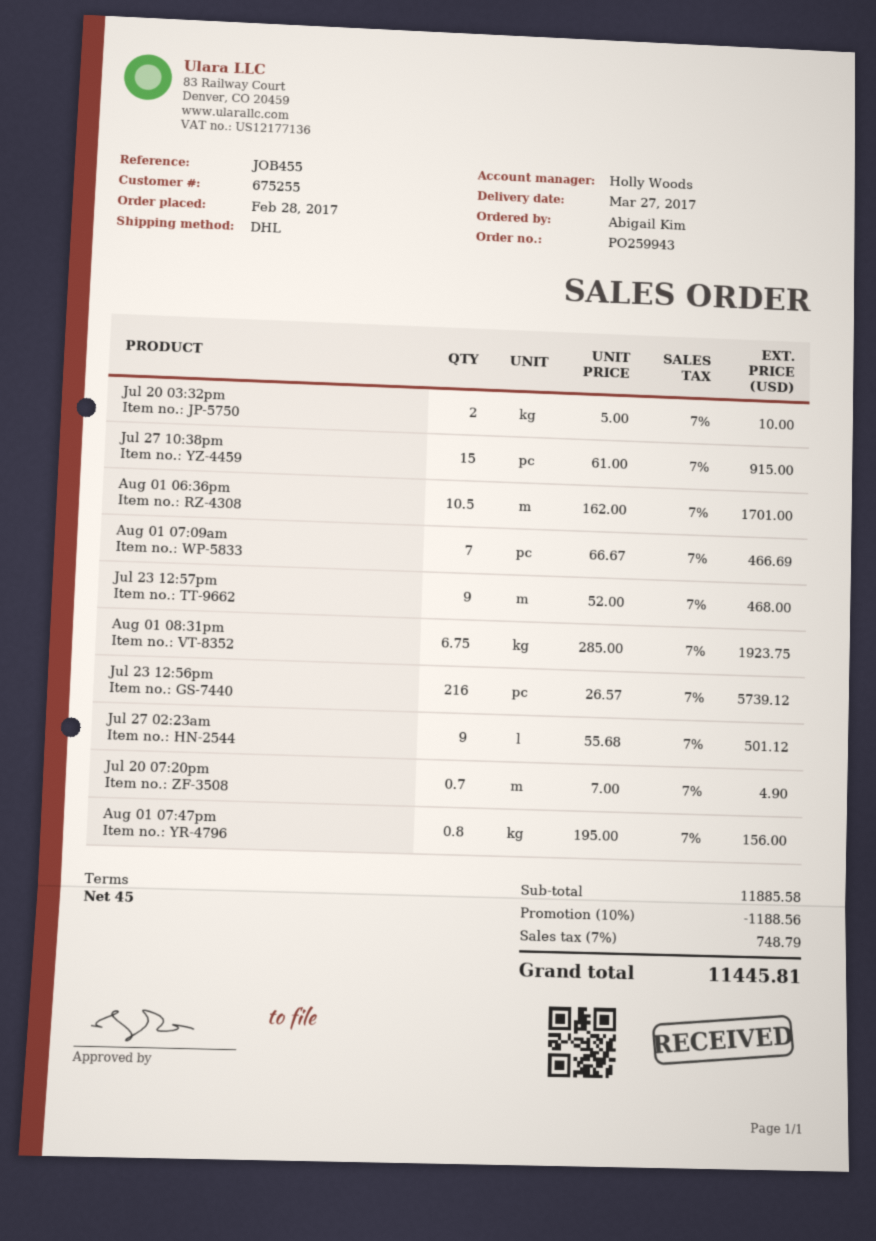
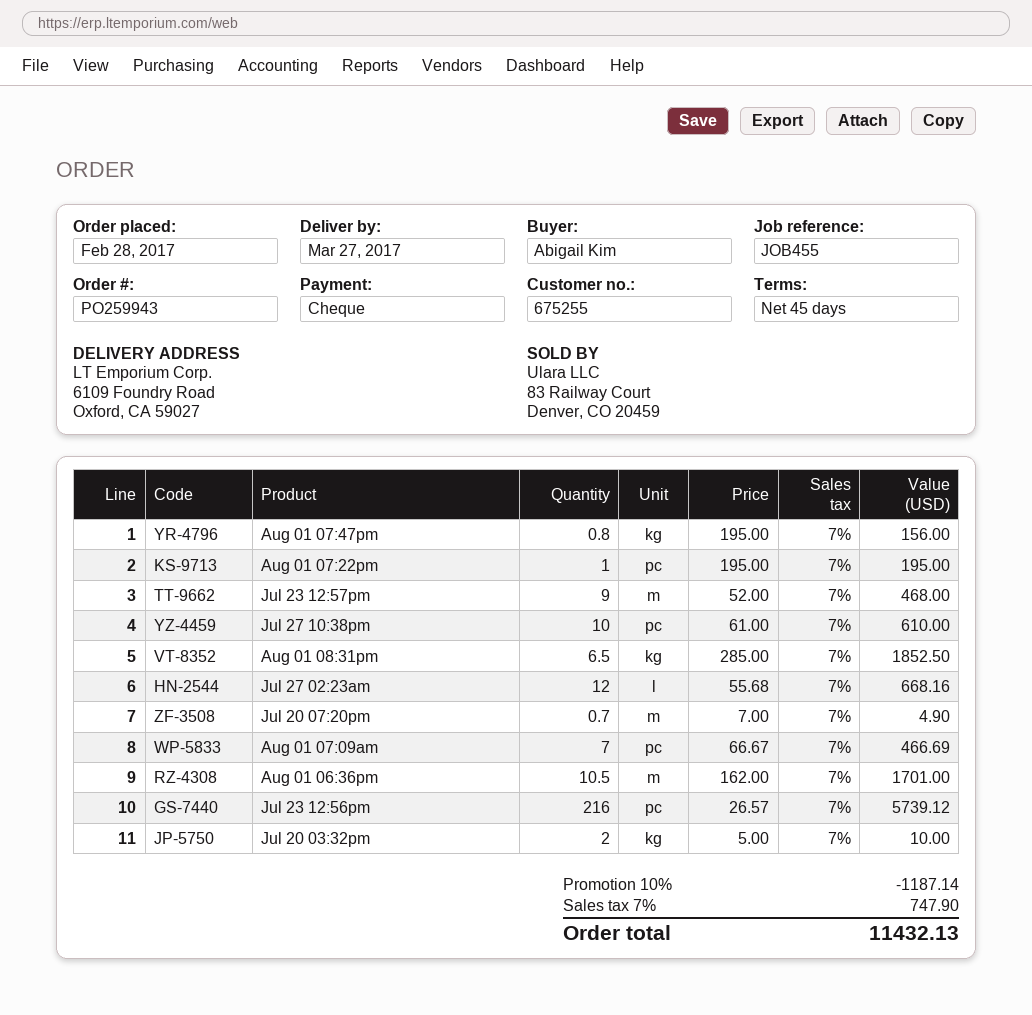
Jul 27 10:38pm: 15 x 61.00 = 915.00 -> 10 x 61.00 = 610.00
Aug 01 08:31pm: 6.75 x 285.00 = 1923.75 -> 6.5 x 285.00 = 1852.50
Jul 27 02:23am: 9 x 55.68 = 501.12 -> 12 x 55.68 = 668.16
Aug 01 07:22pm: none -> 1 x 195.00 = 195.00
discount: 10% = 1188.56 -> 10% = 1187.14
tax: 7% = 748.79 -> 7% = 747.90
total: 11445.81 -> 11432.13

